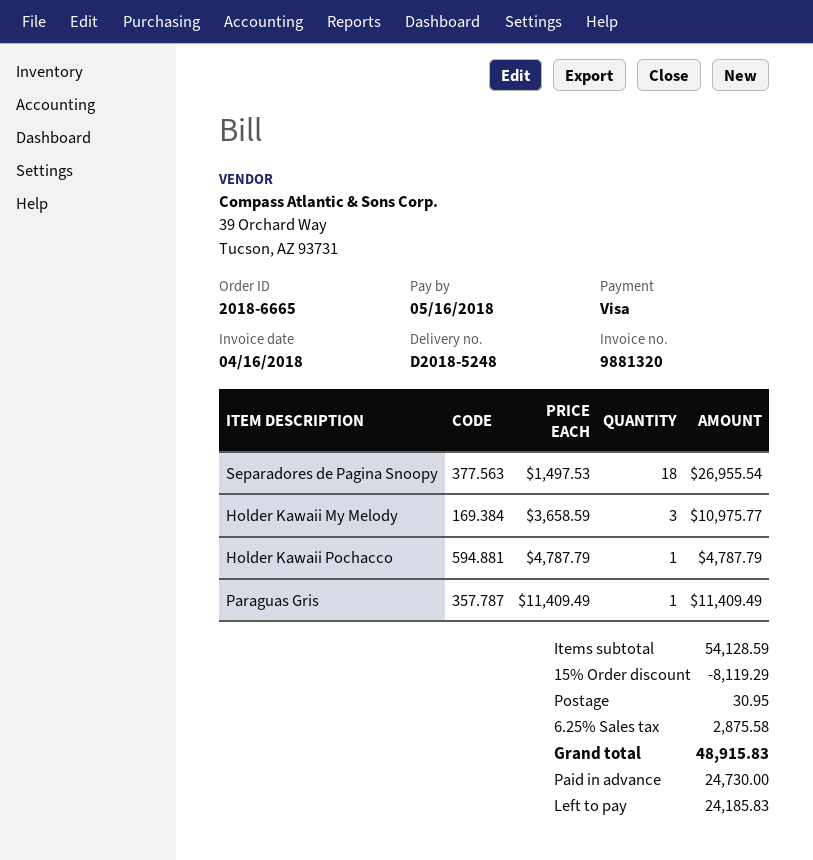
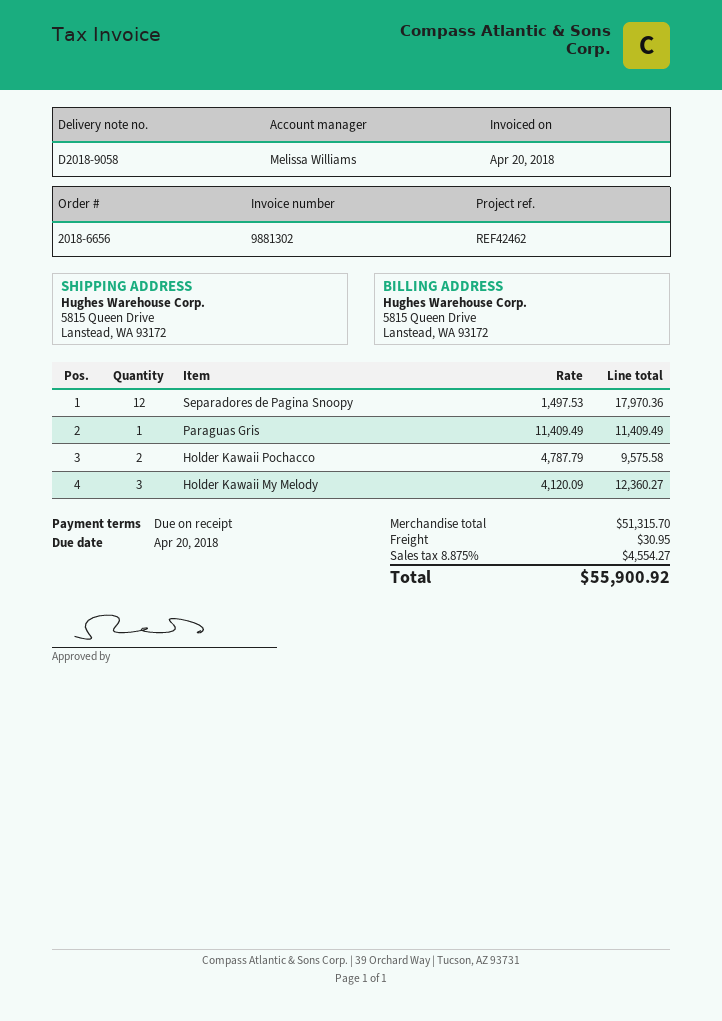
order number: 2018-6665 -> 2018-6656
delivery note number: D2018-5248 -> D2018-9058
invoice number: 9881320 -> 9881302
invoice date: 2018-04-16 -> 2018-04-20
due date: 2018-05-16 -> 2018-04-20
Separadores de Pagina Snoopy: 18 x 1497.53 = 26955.54 -> 12 x 1497.53 = 17970.36
Holder Kawaii My Melody: 3 x 3658.59 = 10975.77 -> 3 x 4120.09 = 12360.27
Holder Kawaii Pochacco: 1 x 4787.79 = 4787.79 -> 2 x 4787.79 = 9575.58
subtotal: 54128.59 -> 51315.70
discount: 15% = 8119.29 -> none
tax: 6.25% = 2875.58 -> 8.875% = 4554.27
total: 48915.83 -> 55900.92

